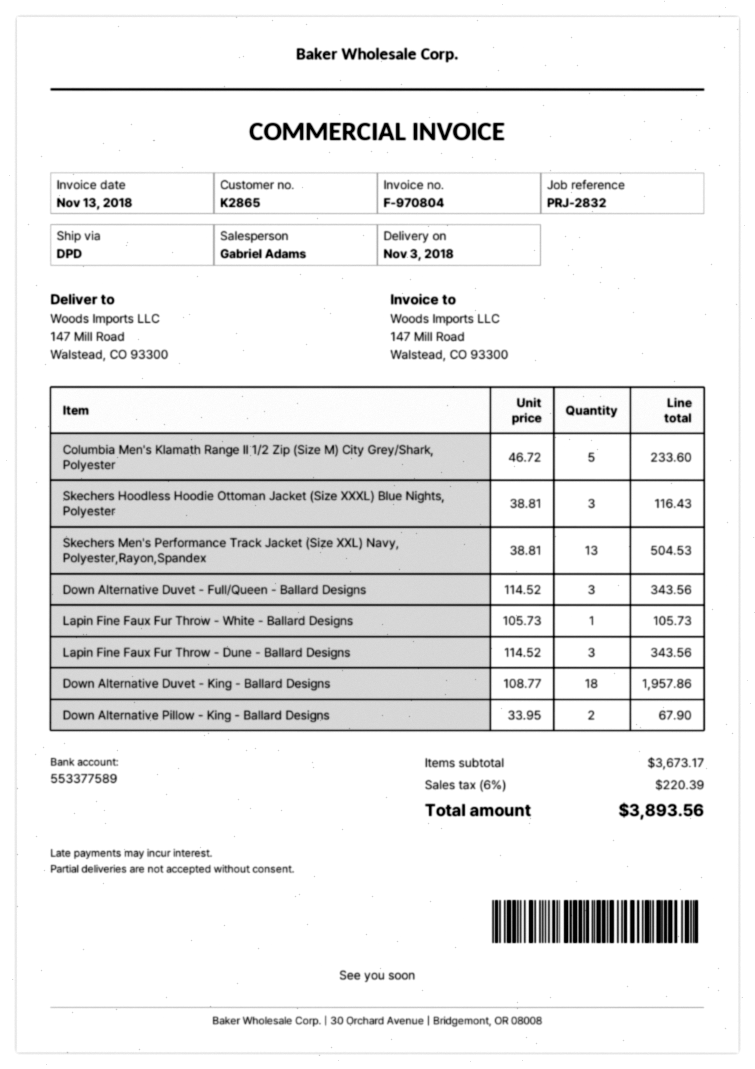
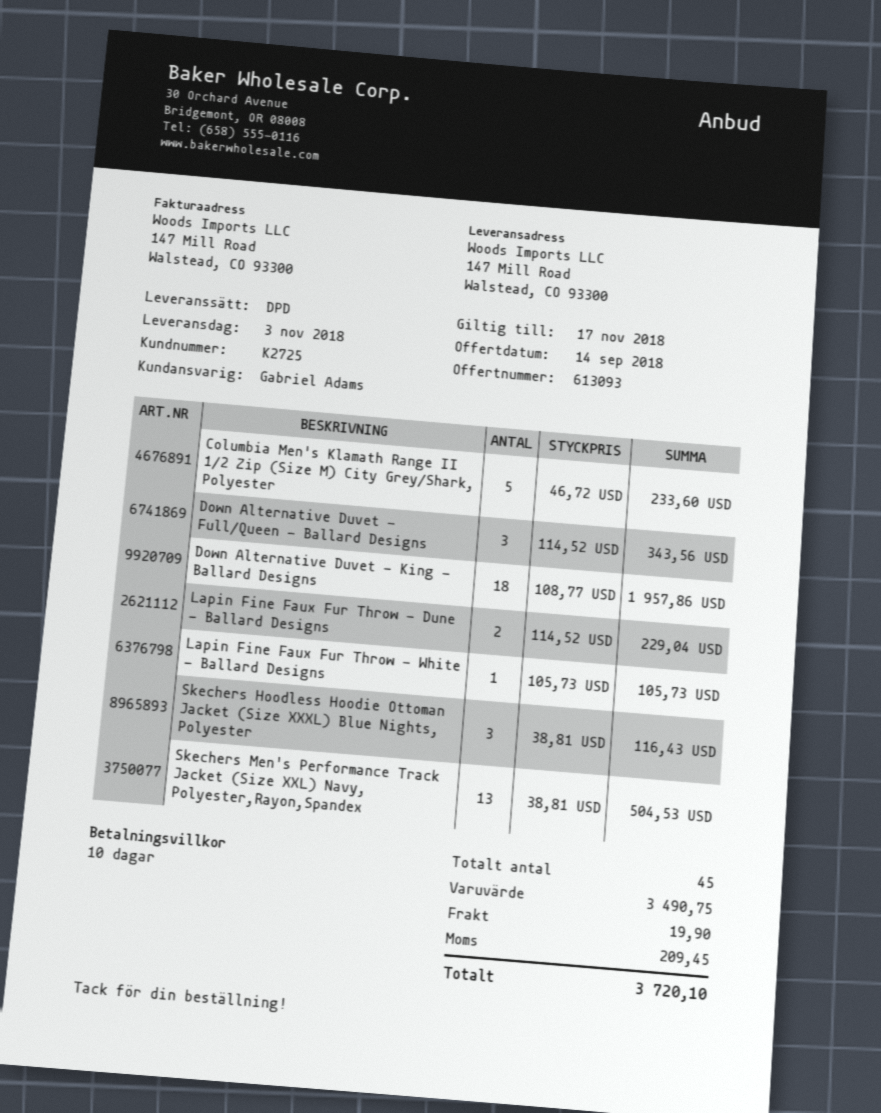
customer number: K2865 -> K2725
Lapin Fine Faux Fur Throw - Dune - Ballard Designs: 3 x 114.52 = 343.56 -> 2 x 114.52 = 229.04
Down Alternative Pillow - King - Ballard Designs: 2 x 33.95 = 67.90 -> none
subtotal: 3673.17 -> 3490.75
shipping: none -> 19.90
tax: 220.39 -> 209.45
total: 3893.56 -> 3720.10

